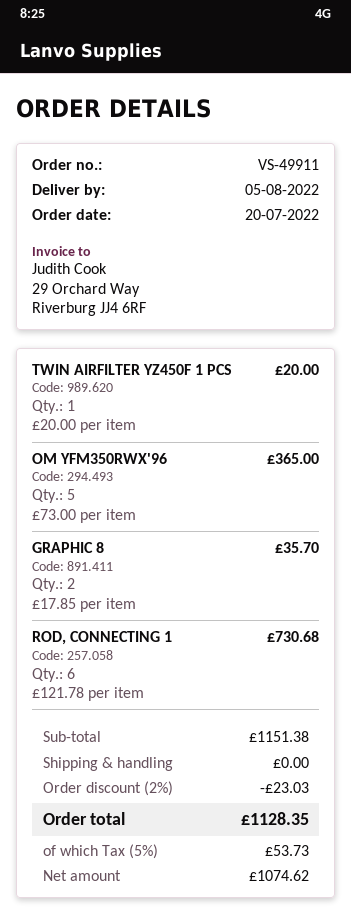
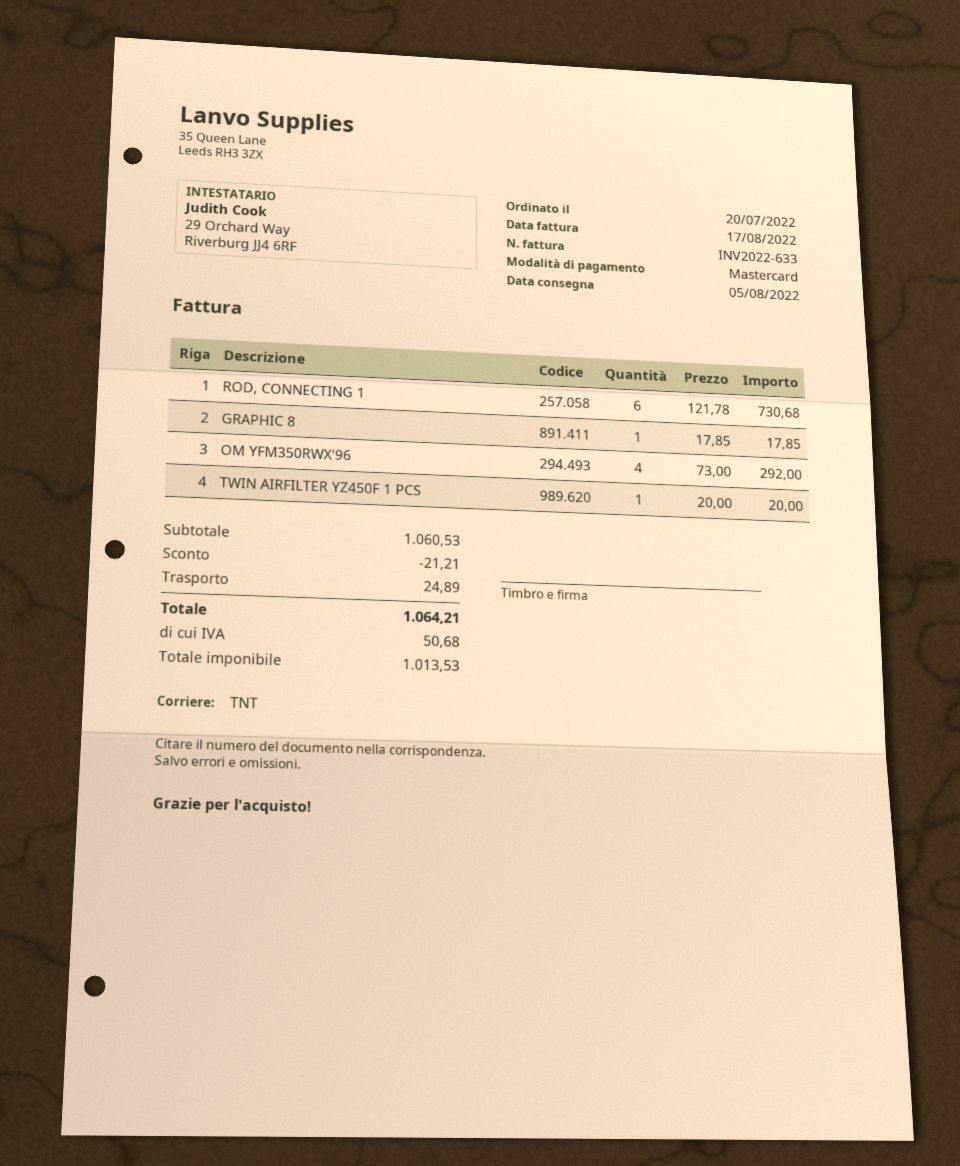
OM YFM350RWX'96: 5 x 73.00 = 365.00 -> 4 x 73.00 = 292.00
GRAPHIC 8: 2 x 17.85 = 35.70 -> 1 x 17.85 = 17.85
subtotal: 1151.38 -> 1060.53
discount: 23.03 -> 21.21
shipping: 0.00 -> 24.89
net: 1074.62 -> 1013.53
tax: 53.73 -> 50.68
total: 1128.35 -> 1064.21

